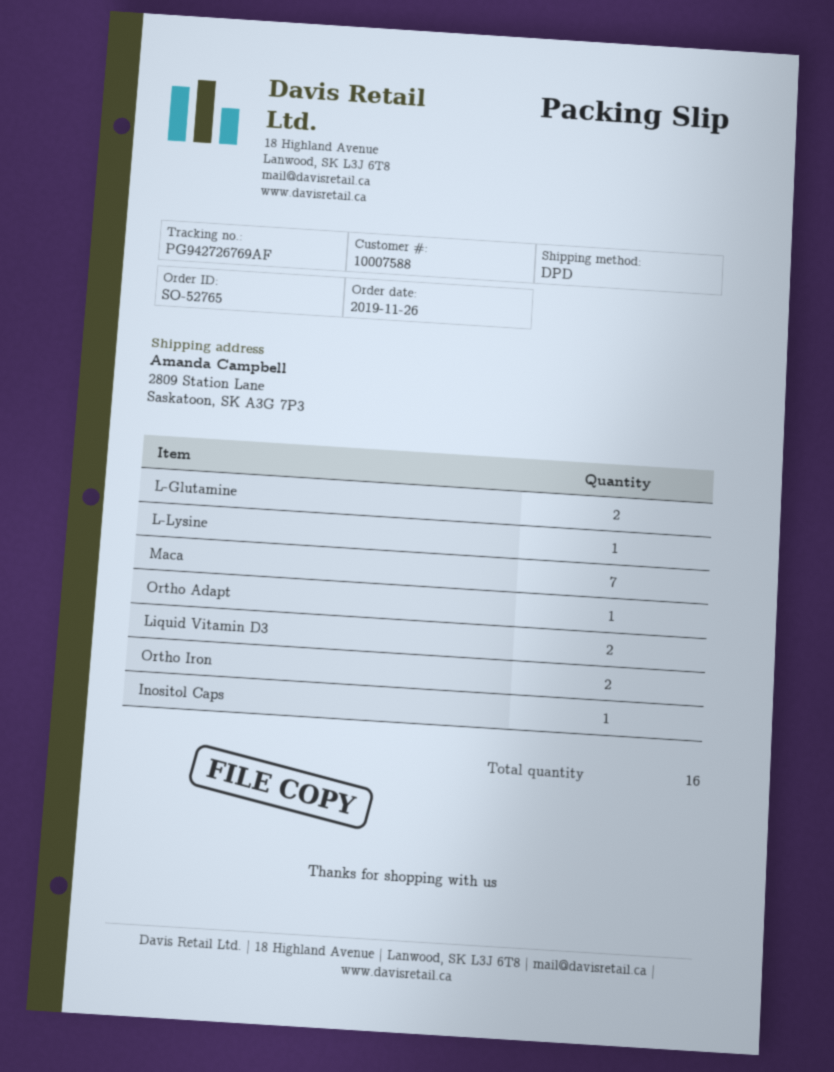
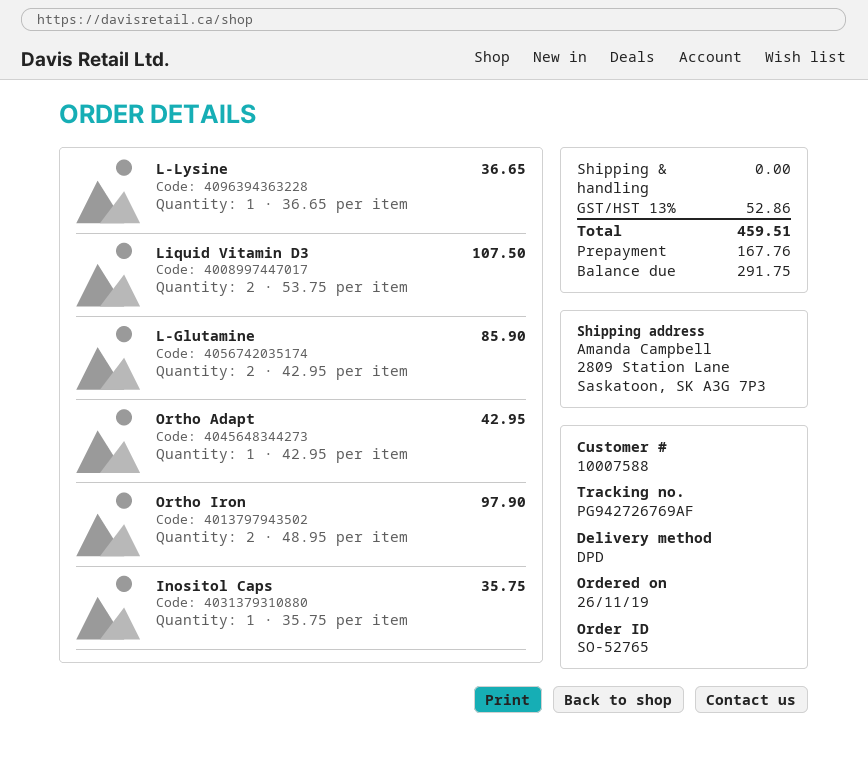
Maca: 7 -> none

